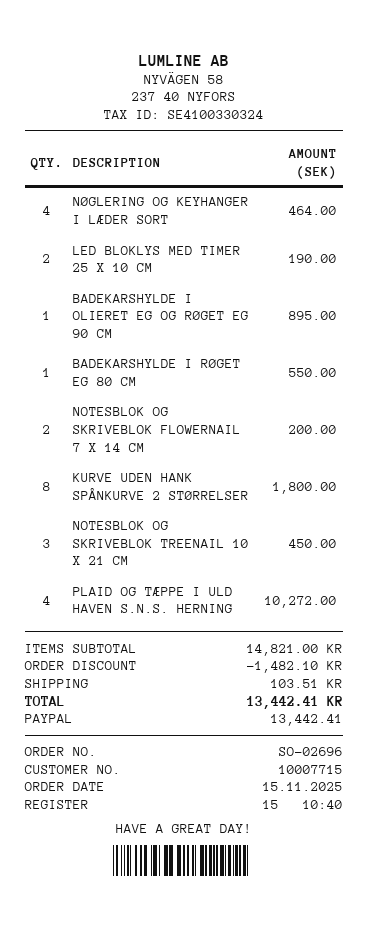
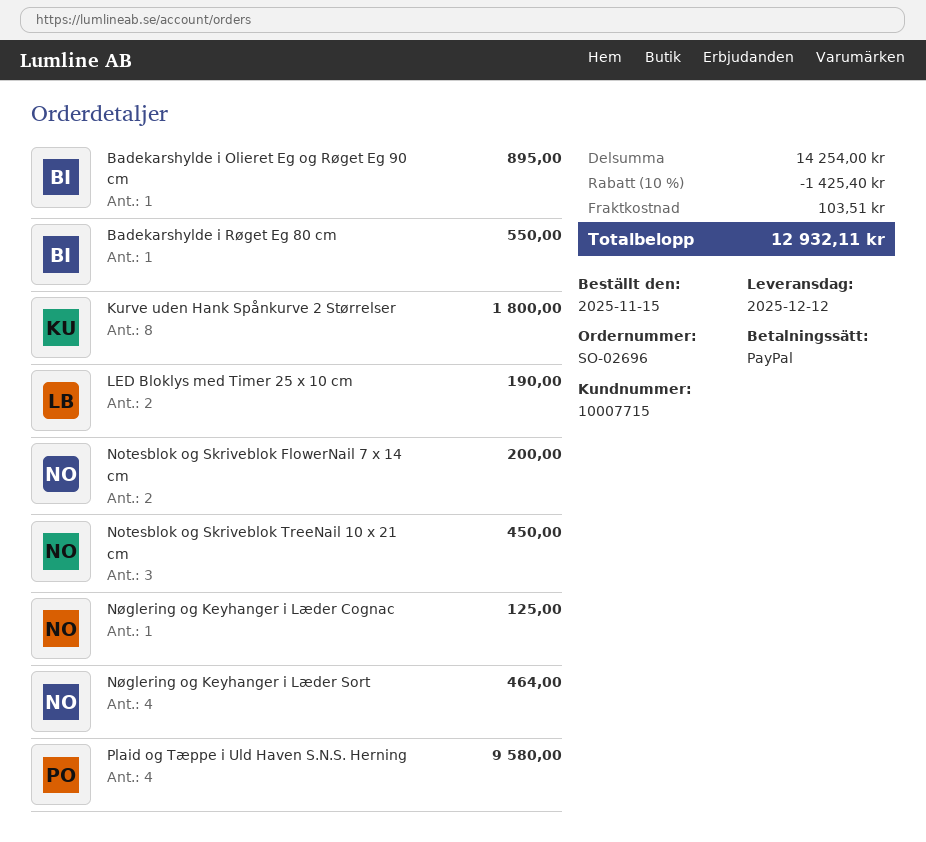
PLAID OG TÆPPE I ULD HAVEN S.N.S. HERNING: 4 for 10272.00 -> 4 for 9580.00
Nøglering og Keyhanger i Læder Cognac: none -> 1 for 125.00
subtotal: 14821.00 -> 14254.00
discount: 1482.10 -> 1425.40
total: 13442.41 -> 12932.11

